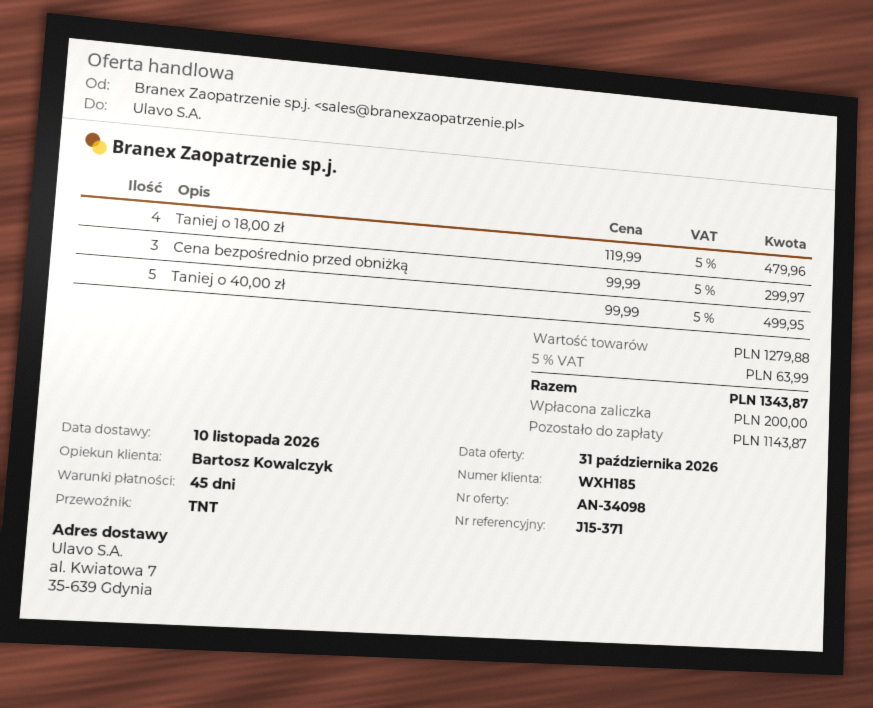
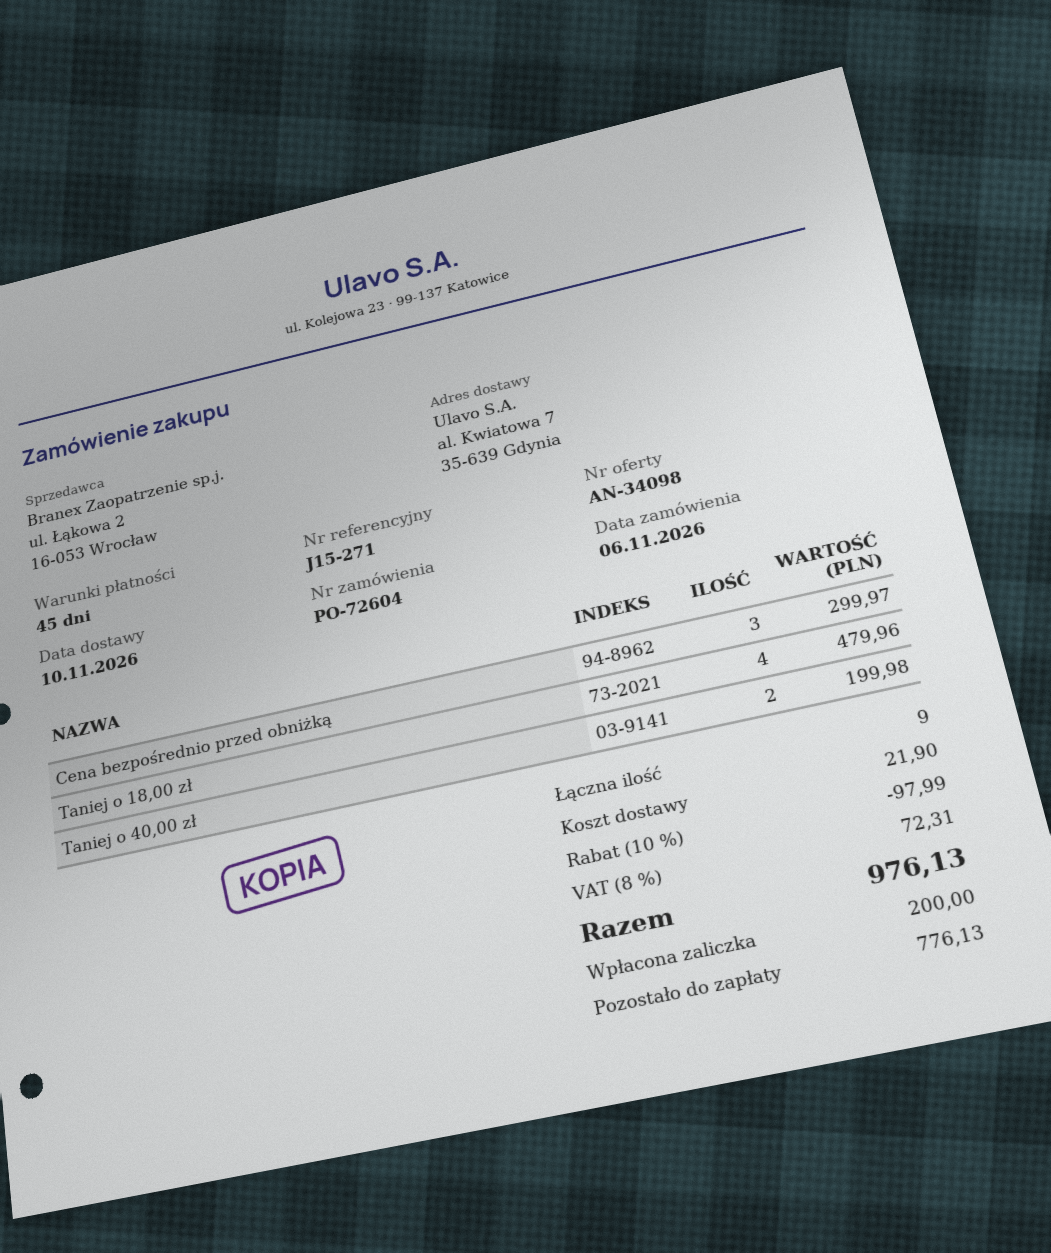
reference: J15-371 -> J15-271
Taniej o 40,00 zł: 5 for 499.95 -> 2 for 199.98
discount: none -> 10% = 97.99
shipping: none -> 21.90
tax: 5% = 63.99 -> 8% = 72.31
total: 1343.87 -> 976.13
balance: 1143.87 -> 776.13

